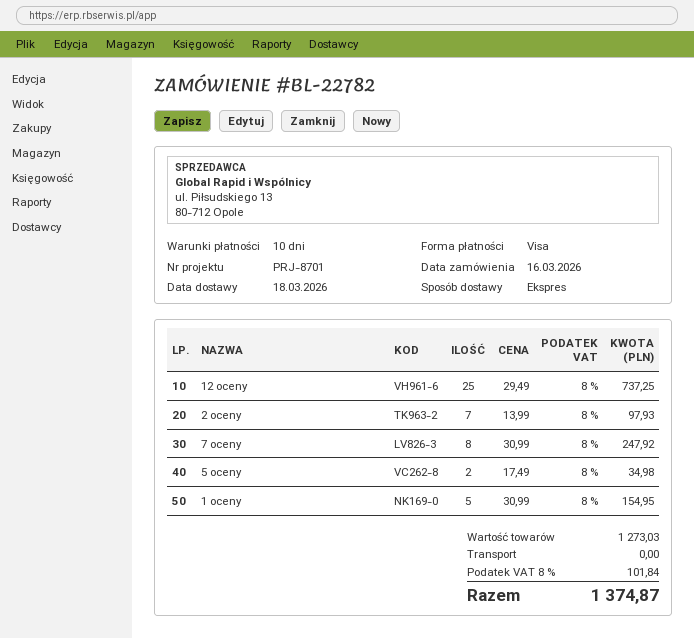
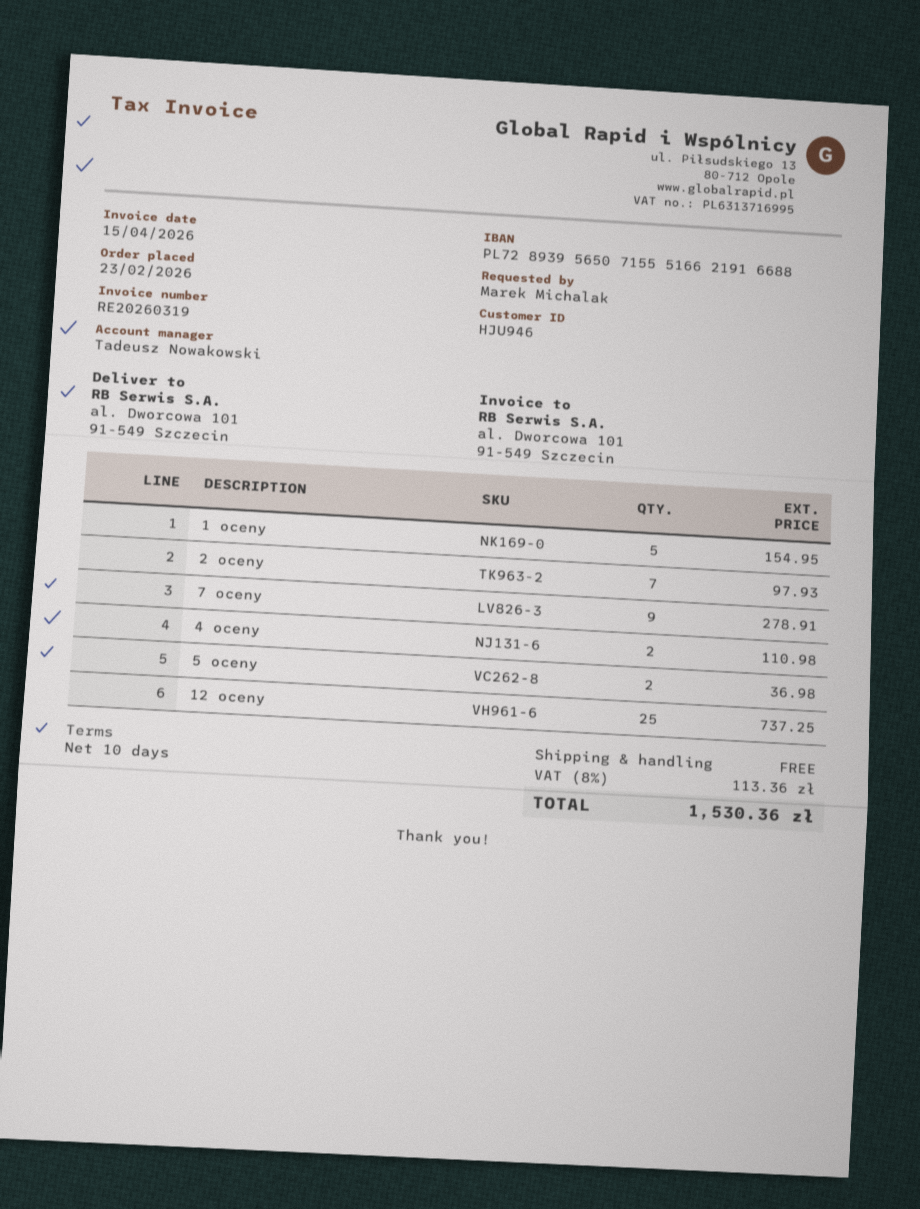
order date: 2026-03-16 -> 2026-02-23
7 oceny: 8 for 247.92 -> 9 for 278.91
5 oceny: 2 for 34.98 -> 2 for 36.98
4 oceny: none -> 2 for 110.98
tax: 8% = 101.84 -> 8% = 113.36
total: 1374.87 -> 1530.36

